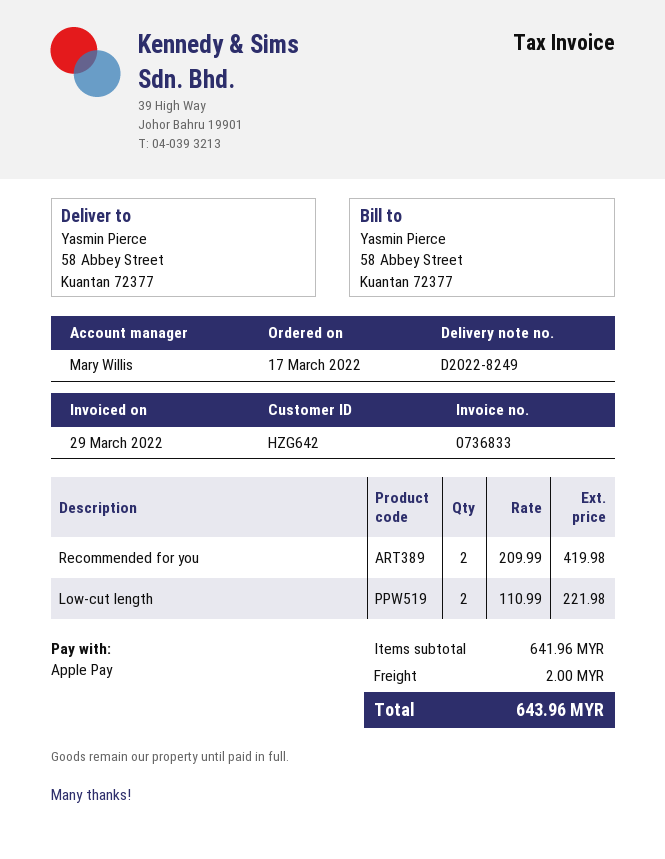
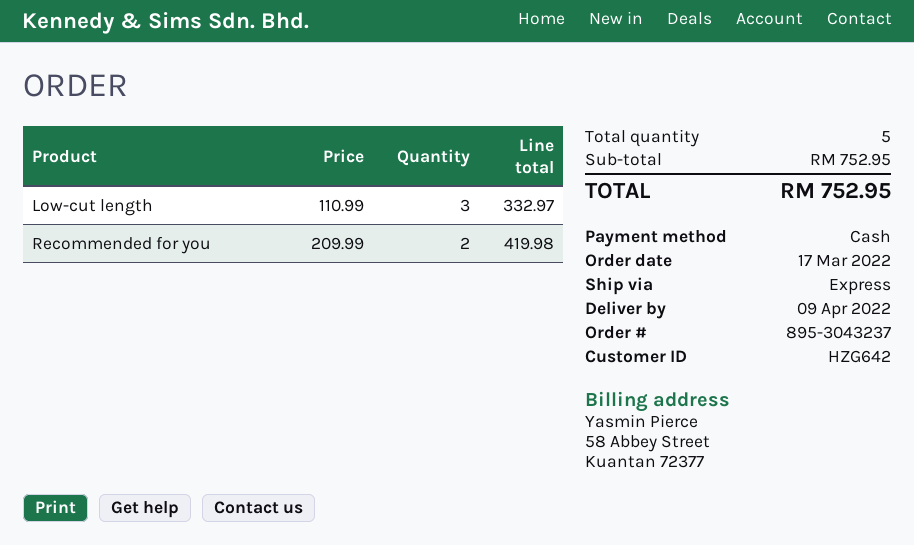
payment method: Apple Pay -> cash
Low-cut length: 2 x 110.99 = 221.98 -> 3 x 110.99 = 332.97
subtotal: 641.96 -> 752.95
shipping: 2.00 -> none
total: 643.96 -> 752.95

